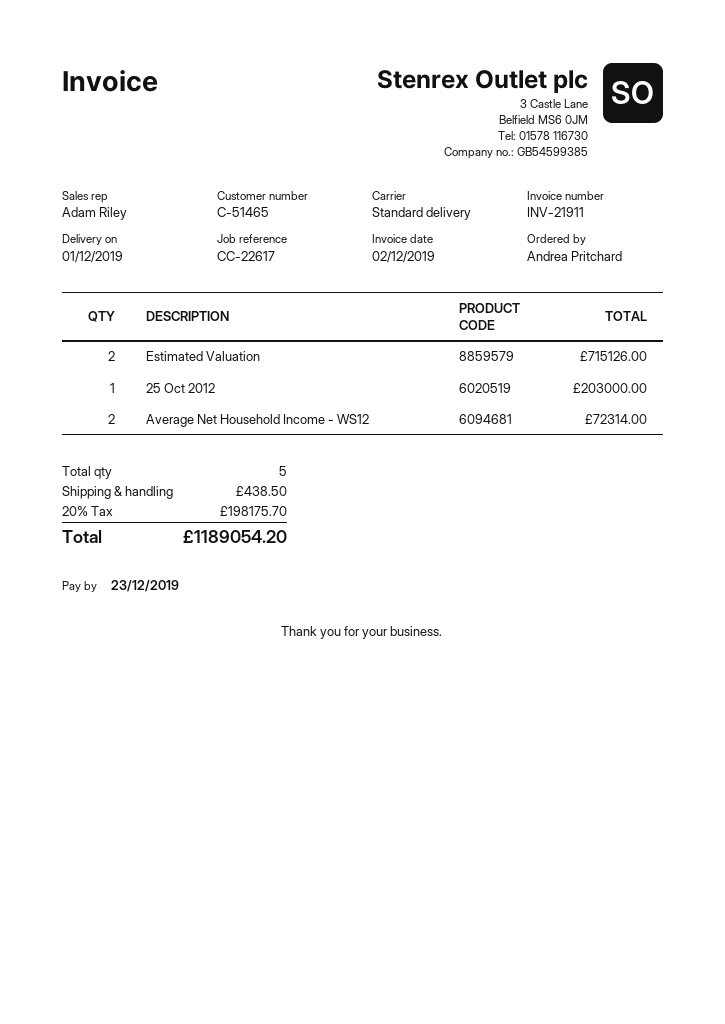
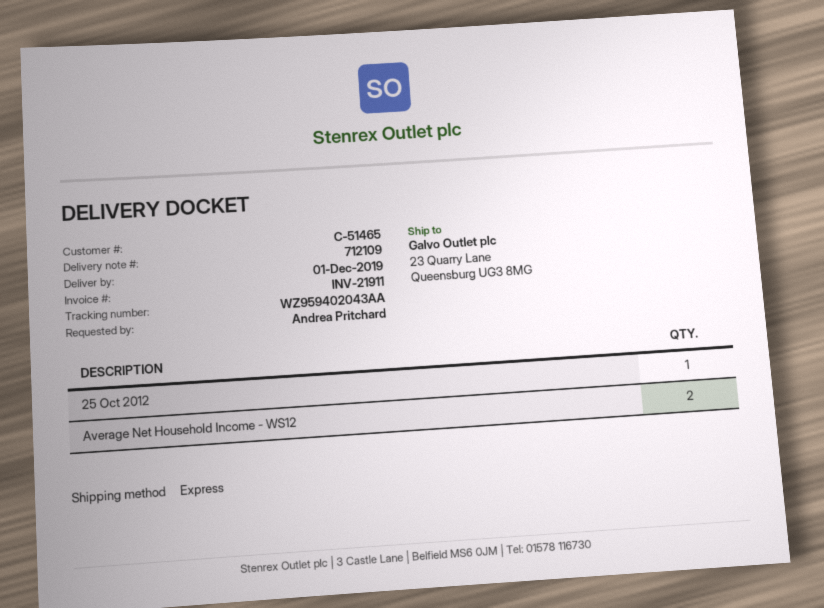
shipping method: standard -> express
Estimated Valuation: 2 -> none

